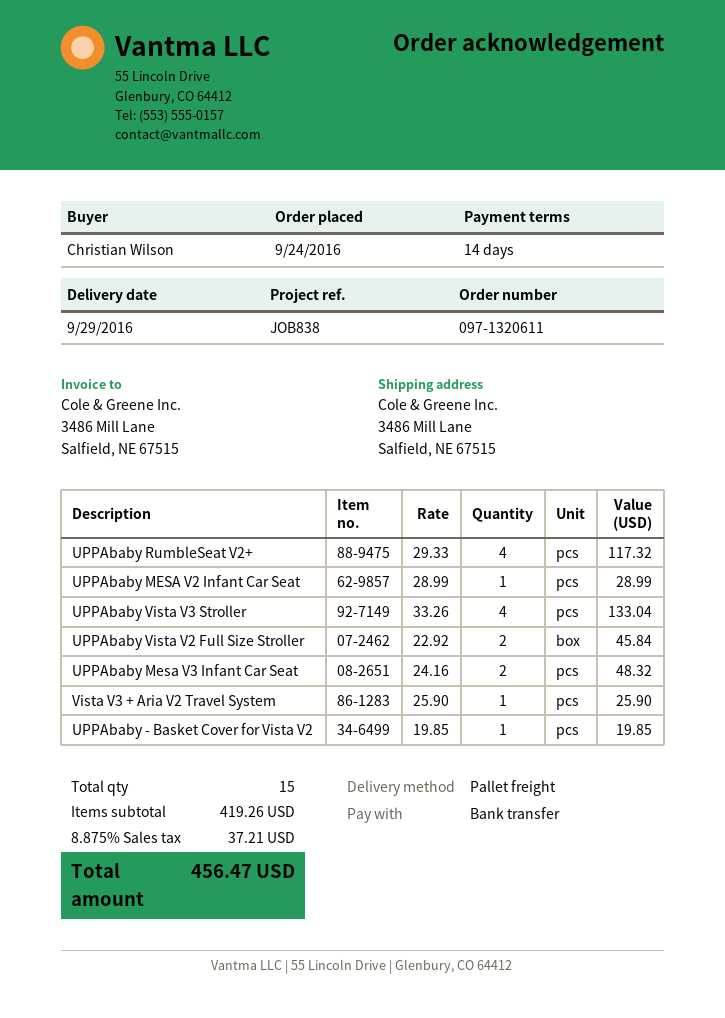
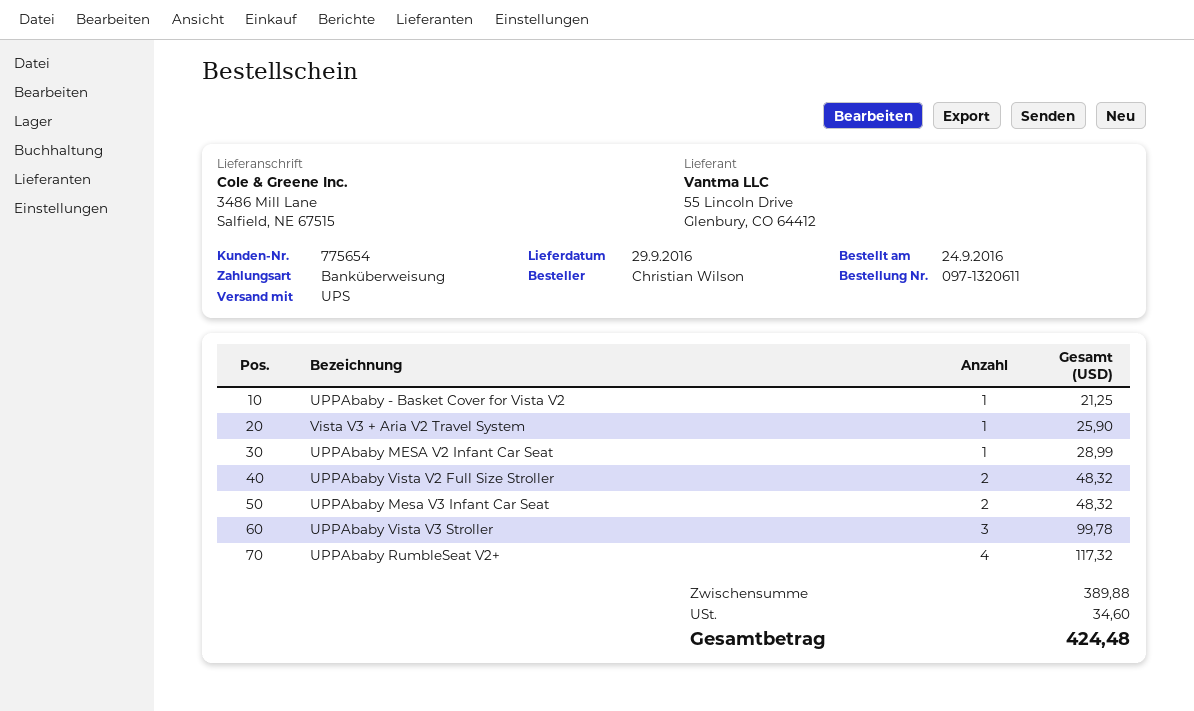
shipping method: pallet freight -> UPS
UPPAbaby Vista V3 Stroller: 4 for 133.04 -> 3 for 99.78
UPPAbaby Vista V2 Full Size Stroller: 2 for 45.84 -> 2 for 48.32
UPPAbaby - Basket Cover for Vista V2: 1 for 19.85 -> 1 for 21.25
subtotal: 419.26 -> 389.88
tax: 37.21 -> 34.60
total: 456.47 -> 424.48

